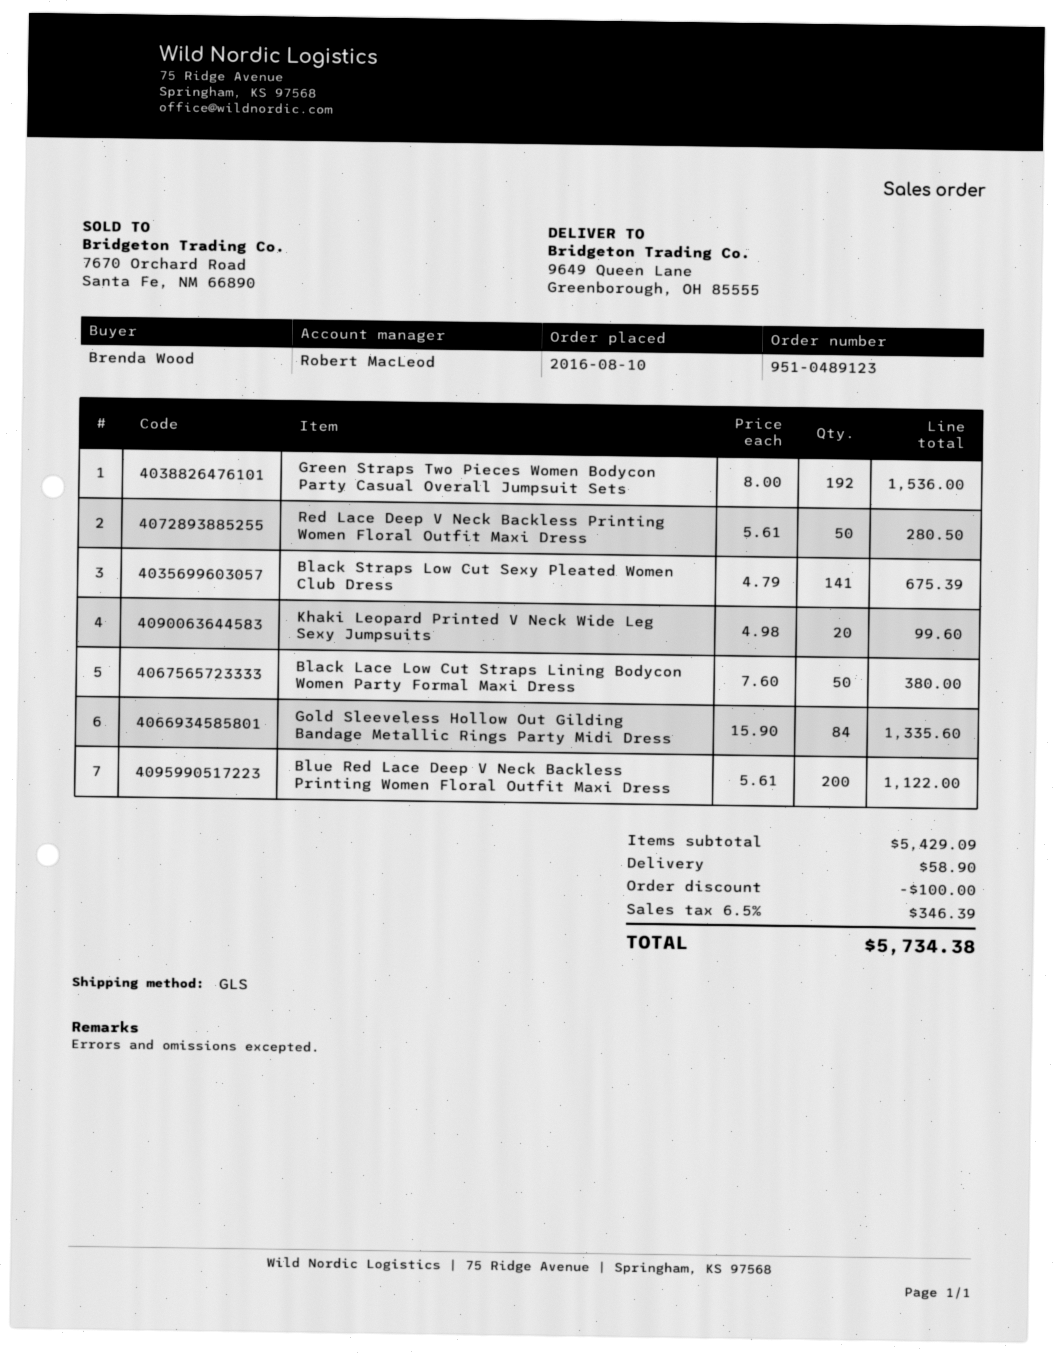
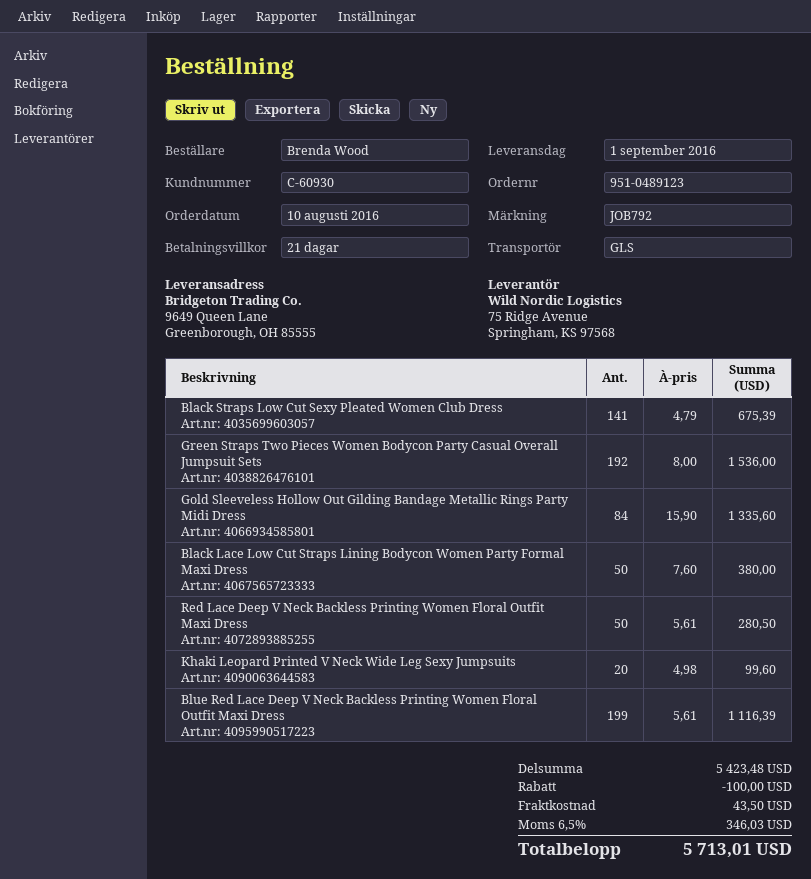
Blue Red Lace Deep V Neck Backless Printing Women Floral Outfit Maxi Dress: 200 x 5.61 = 1122.00 -> 199 x 5.61 = 1116.39
subtotal: 5429.09 -> 5423.48
shipping: 58.90 -> 43.50
tax: 6.5% = 346.39 -> 6.5% = 346.03
total: 5734.38 -> 5713.01

